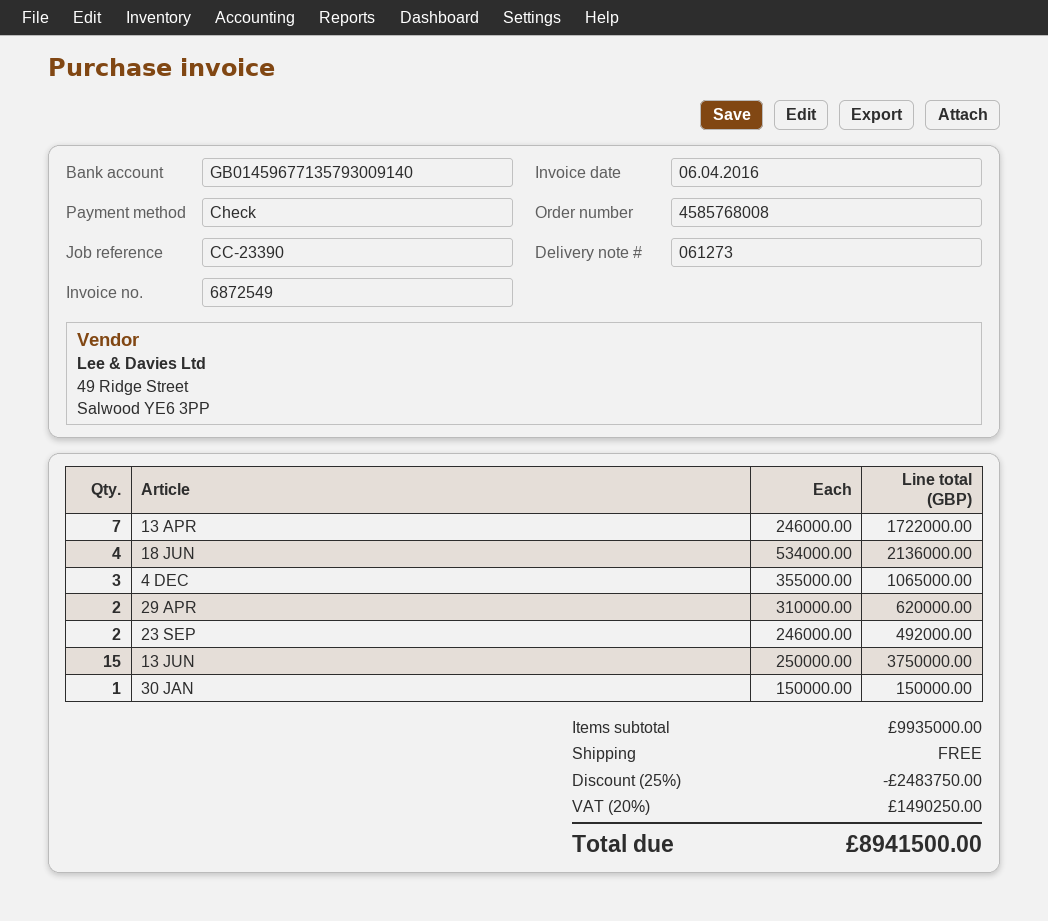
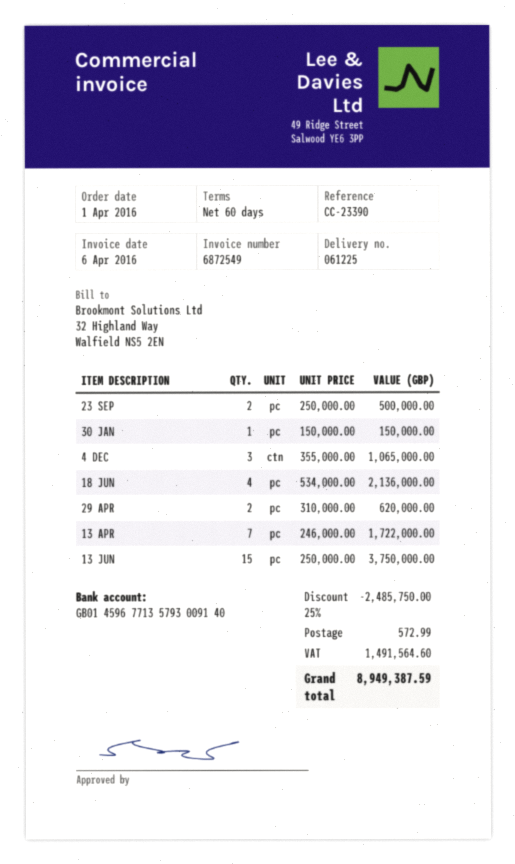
delivery note number: 061273 -> 061225
23 SEP: 2 x 246000.00 = 492000.00 -> 2 x 250000.00 = 500000.00
discount: 25% = 2483750.00 -> 25% = 2485750.00
shipping: 0.00 -> 572.99
tax: 1490250.00 -> 1491564.60
total: 8941500.00 -> 8949387.59

